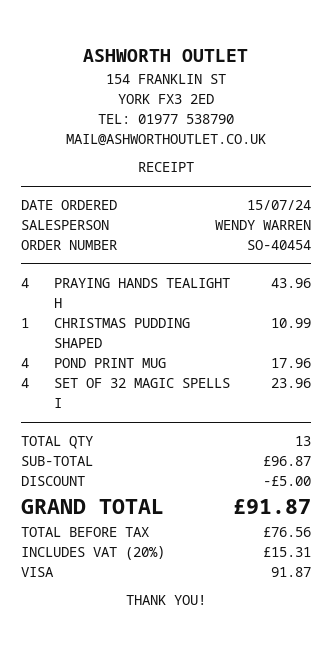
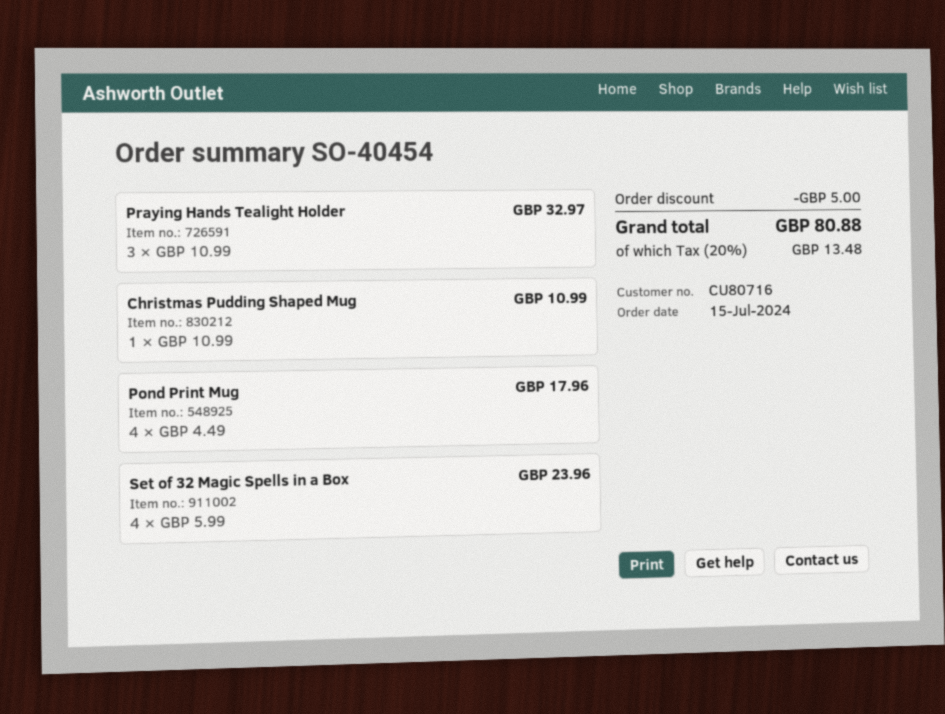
PRAYING HANDS TEALIGHT H: 4 for 43.96 -> 3 for 32.97
tax: 20% = 15.31 -> 20% = 13.48
total: 91.87 -> 80.88

